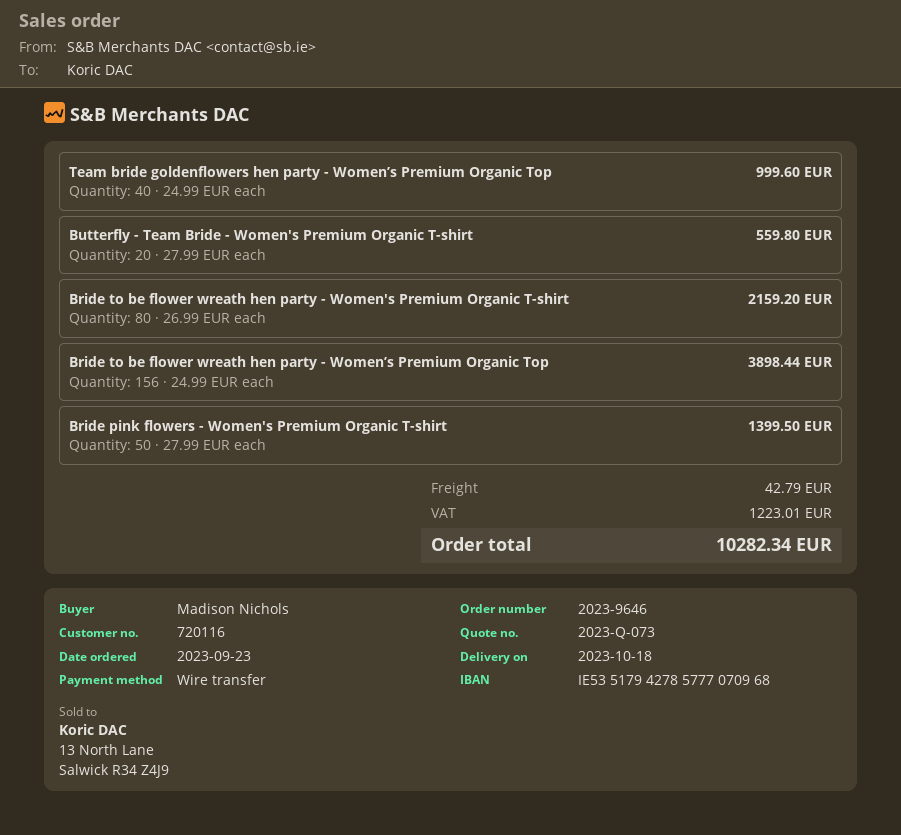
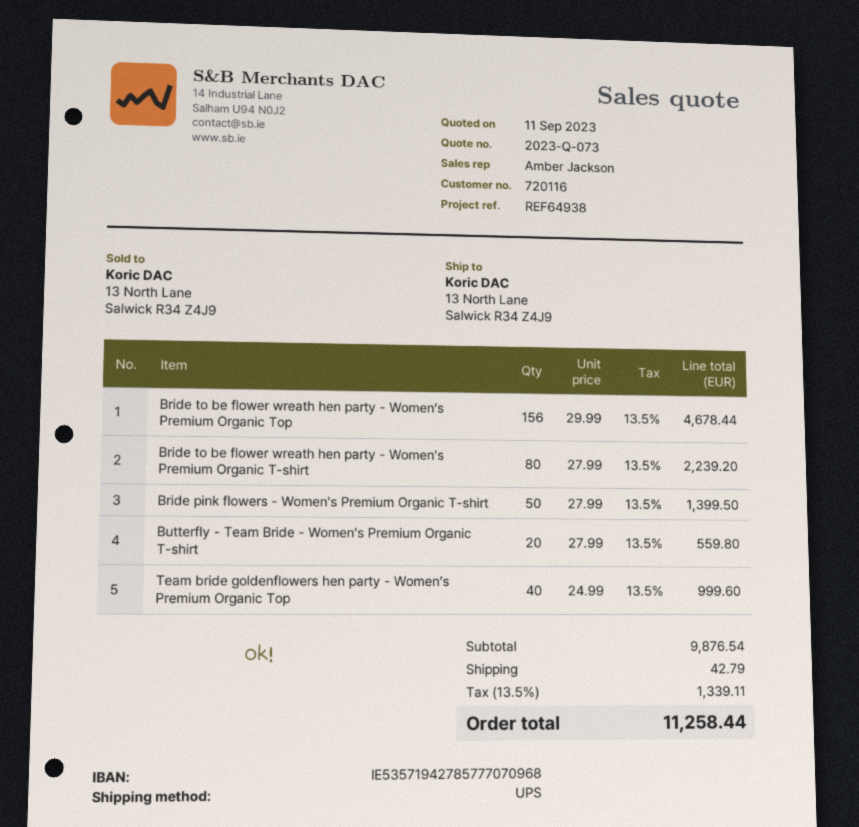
bank account: IE53517942785777070968 -> IE53571942785777070968
Bride to be flower wreath hen party - Women's Premium Organic T-shirt: 80 x 26.99 = 2159.20 -> 80 x 27.99 = 2239.20
Bride to be flower wreath hen party - Women’s Premium Organic Top: 156 x 24.99 = 3898.44 -> 156 x 29.99 = 4678.44
tax: 1223.01 -> 1339.11
total: 10282.34 -> 11258.44

